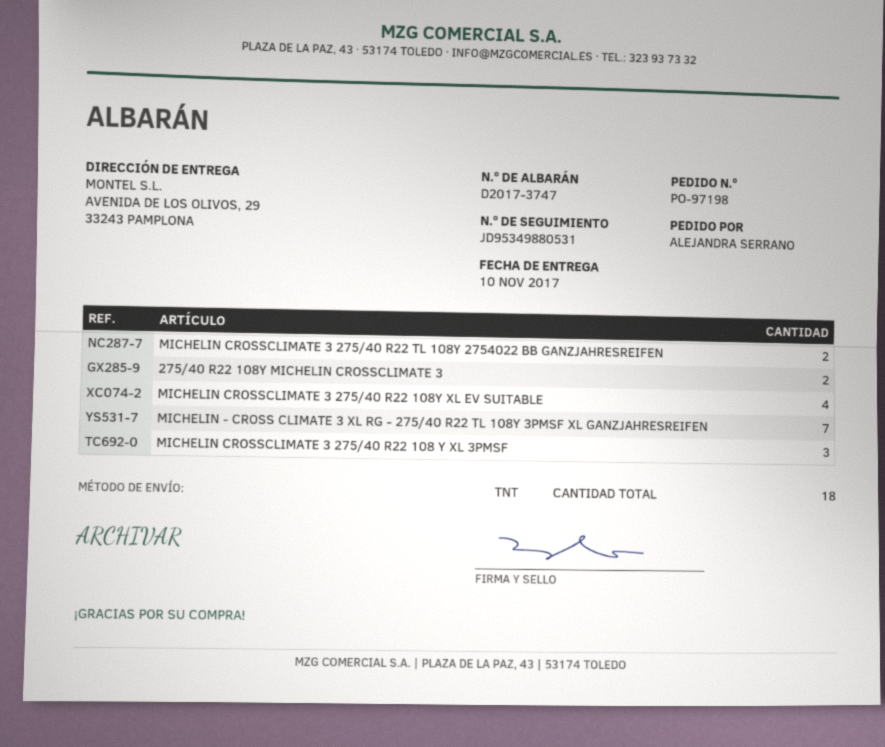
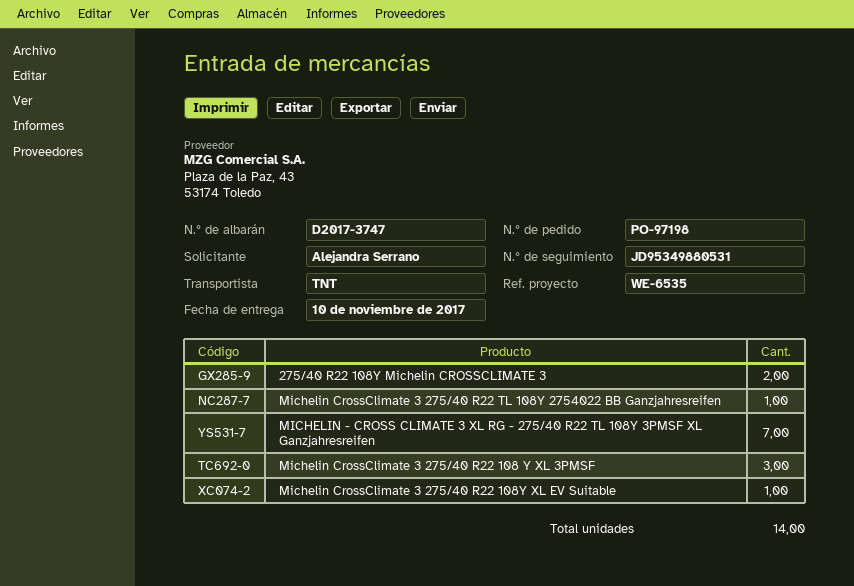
MICHELIN CROSSCLIMATE 3 275/40 R22 TL 108Y 2754022 BB GANZJAHRESREIFEN: 2 -> 1
MICHELIN CROSSCLIMATE 3 275/40 R22 108Y XL EV SUITABLE: 4 -> 1
total quantity: 18 -> 14

